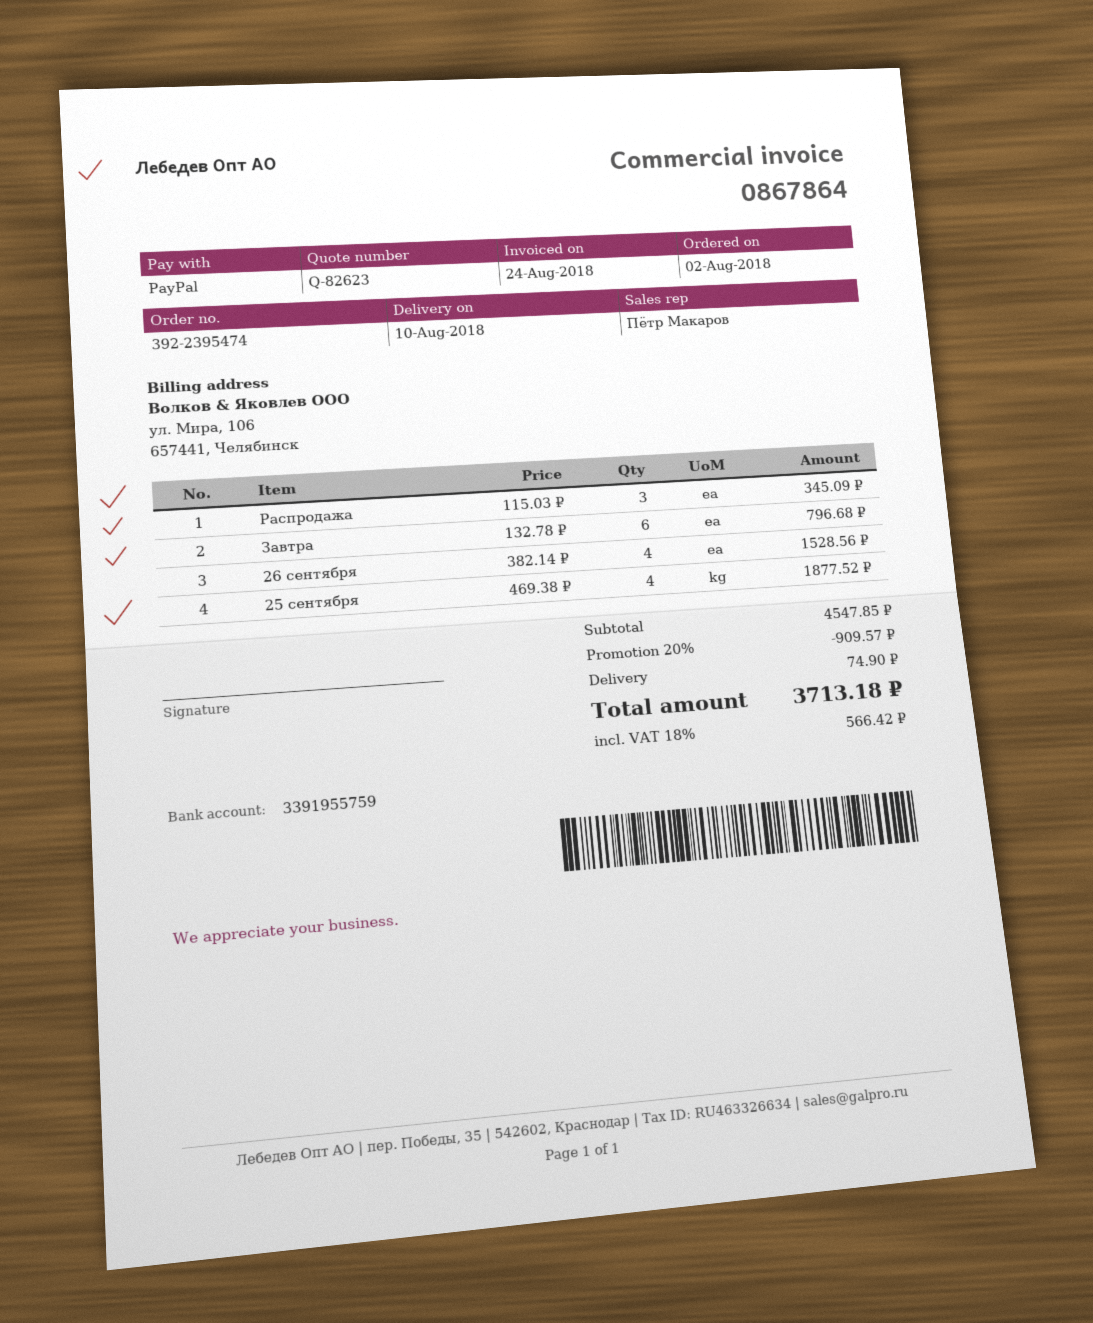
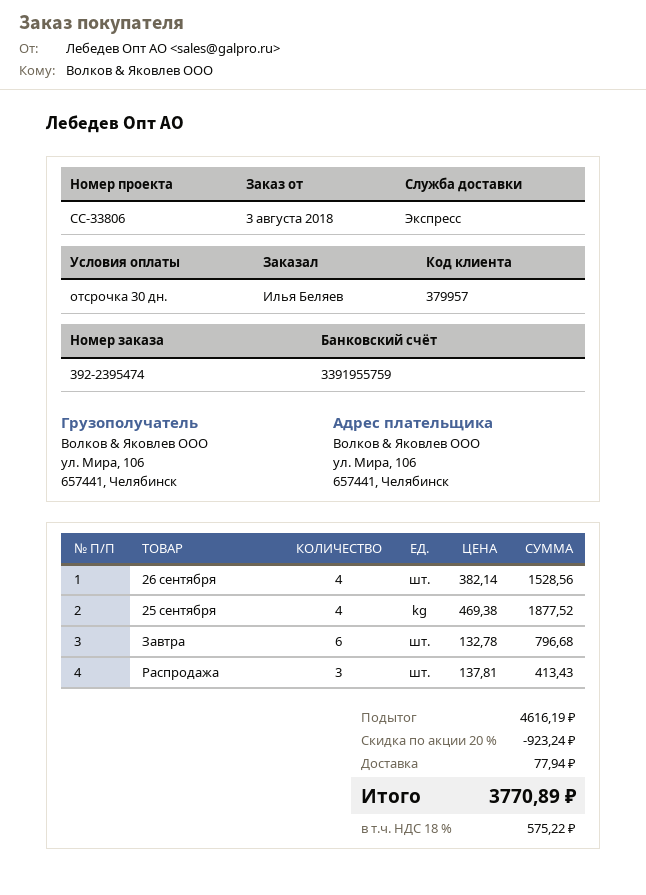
order date: 2018-08-02 -> 2018-08-03
Распродажа: 3 x 115.03 = 345.09 -> 3 x 137.81 = 413.43
subtotal: 4547.85 -> 4616.19
discount: 20% = 909.57 -> 20% = 923.24
shipping: 74.90 -> 77.94
tax: 18% = 566.42 -> 18% = 575.22
total: 3713.18 -> 3770.89

